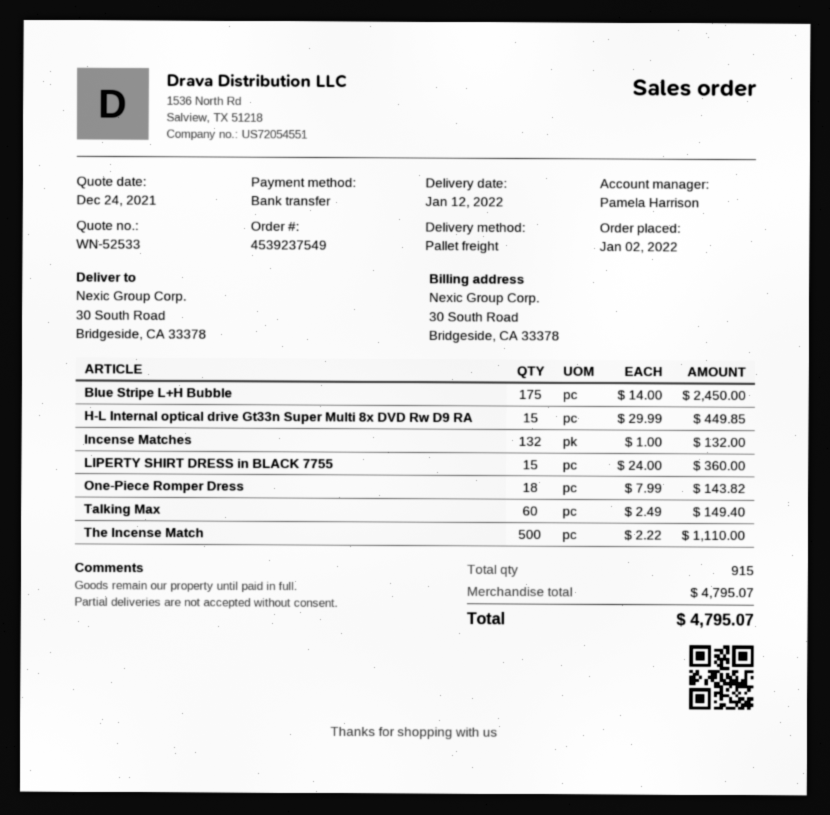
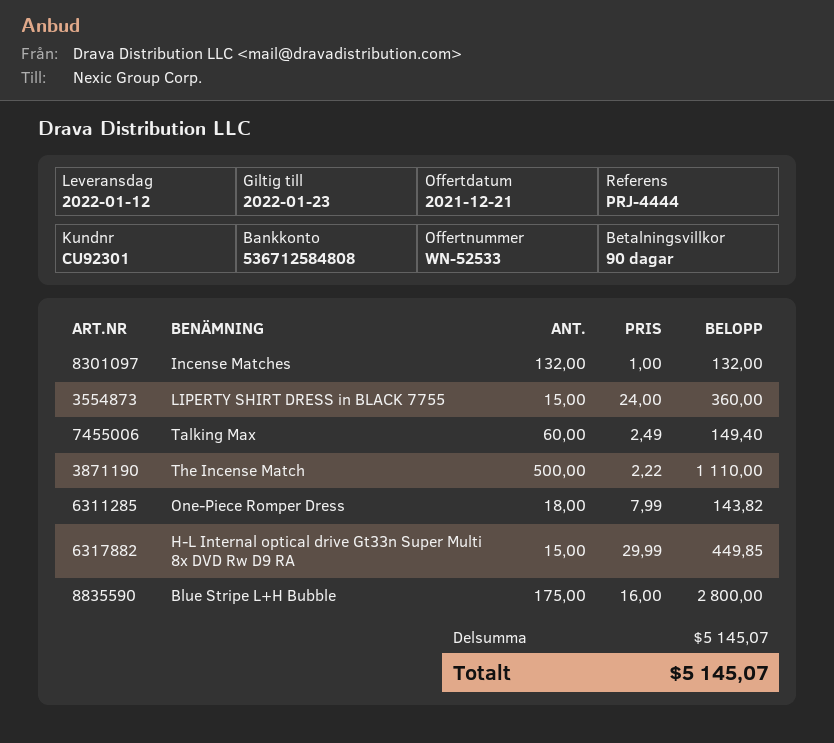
quote date: 2021-12-24 -> 2021-12-21
Blue Stripe L+H Bubble: 175 x 14.00 = 2450.00 -> 175 x 16.00 = 2800.00
subtotal: 4795.07 -> 5145.07
total: 4795.07 -> 5145.07

